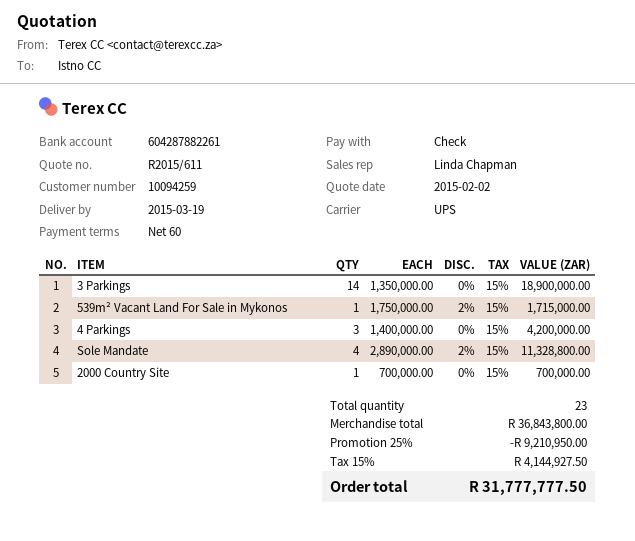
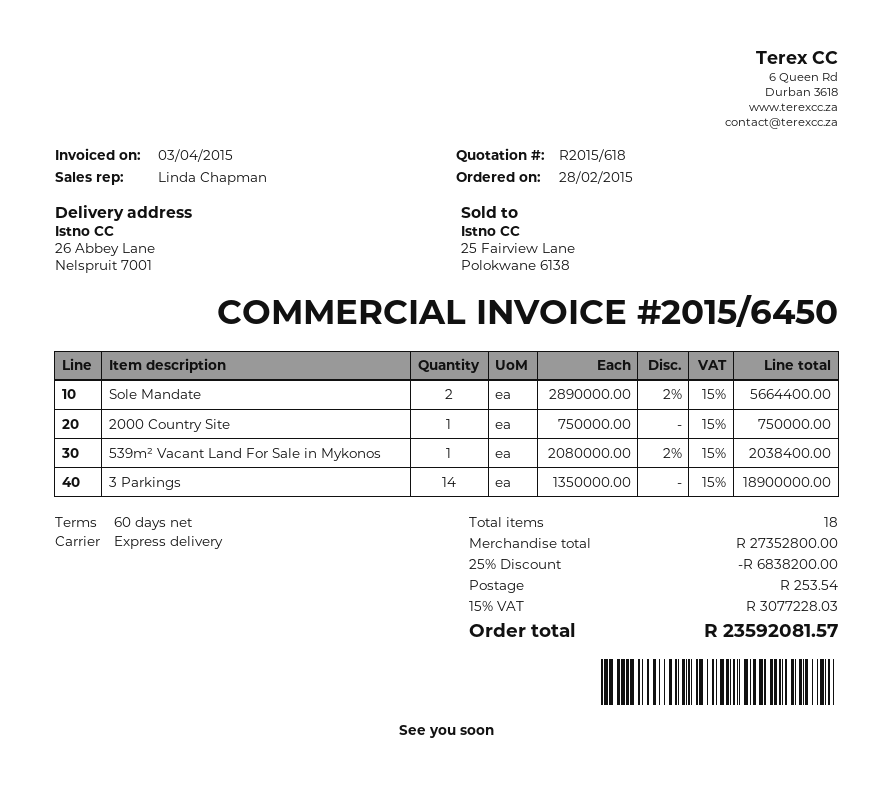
quote number: R2015/611 -> R2015/618
shipping method: UPS -> express
539m² Vacant Land For Sale in Mykonos: 1 x 1750000.00 - 2% = 1715000.00 -> 1 x 2080000.00 - 2% = 2038400.00
4 Parkings: 3 x 1400000.00 = 4200000.00 -> none
Sole Mandate: 4 x 2890000.00 - 2% = 11328800.00 -> 2 x 2890000.00 - 2% = 5664400.00
2000 Country Site: 1 x 700000.00 = 700000.00 -> 1 x 750000.00 = 750000.00
total quantity: 23 -> 18
subtotal: 36843800.00 -> 27352800.00
discount: 25% = 9210950.00 -> 25% = 6838200.00
shipping: none -> 253.54
tax: 15% = 4144927.50 -> 15% = 3077228.03
total: 31777777.50 -> 23592081.57

